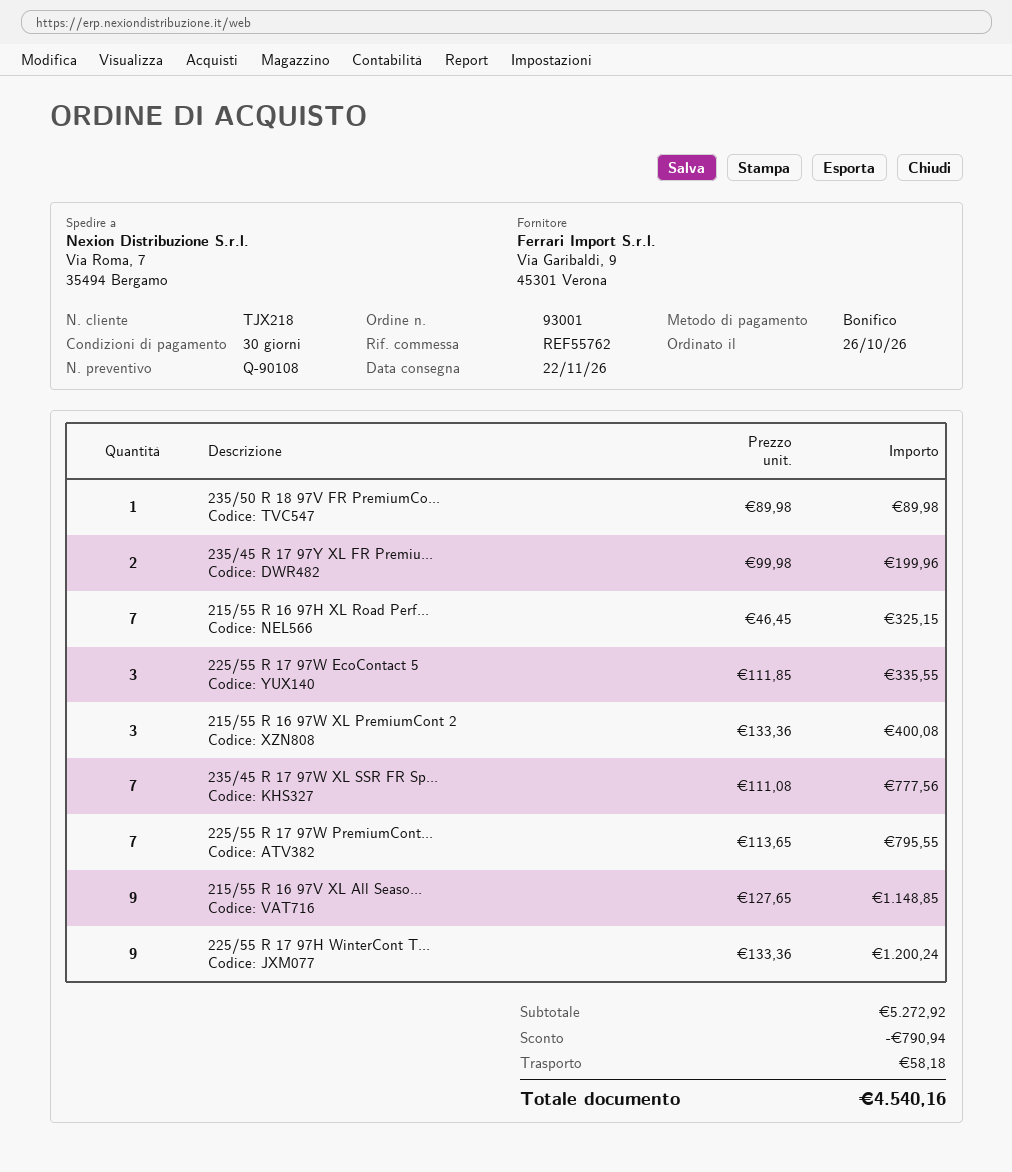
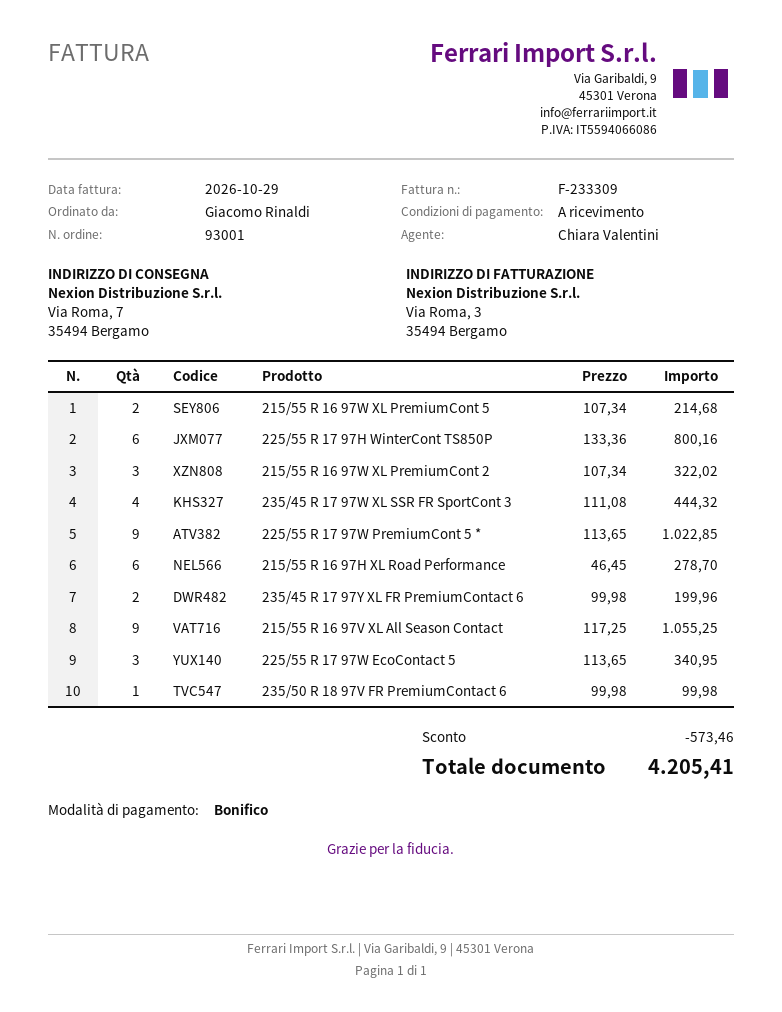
payment terms: 30 days -> on receipt
235/50 R 18 97V FR PremiumCo...: 1 x 89.98 = 89.98 -> 1 x 99.98 = 99.98
215/55 R 16 97H XL Road Perf...: 7 x 46.45 = 325.15 -> 6 x 46.45 = 278.70
225/55 R 17 97W EcoContact 5: 3 x 111.85 = 335.55 -> 3 x 113.65 = 340.95
215/55 R 16 97W XL PremiumCont 2: 3 x 133.36 = 400.08 -> 3 x 107.34 = 322.02
235/45 R 17 97W XL SSR FR Sp...: 7 x 111.08 = 777.56 -> 4 x 111.08 = 444.32
225/55 R 17 97W PremiumCont...: 7 x 113.65 = 795.55 -> 9 x 113.65 = 1022.85
215/55 R 16 97V XL All Seaso...: 9 x 127.65 = 1148.85 -> 9 x 117.25 = 1055.25
225/55 R 17 97H WinterCont T...: 9 x 133.36 = 1200.24 -> 6 x 133.36 = 800.16
215/55 R 16 97W XL PremiumCont 5: none -> 2 x 107.34 = 214.68
discount: 790.94 -> 573.46
shipping: 58.18 -> none
total: 4540.16 -> 4205.41

